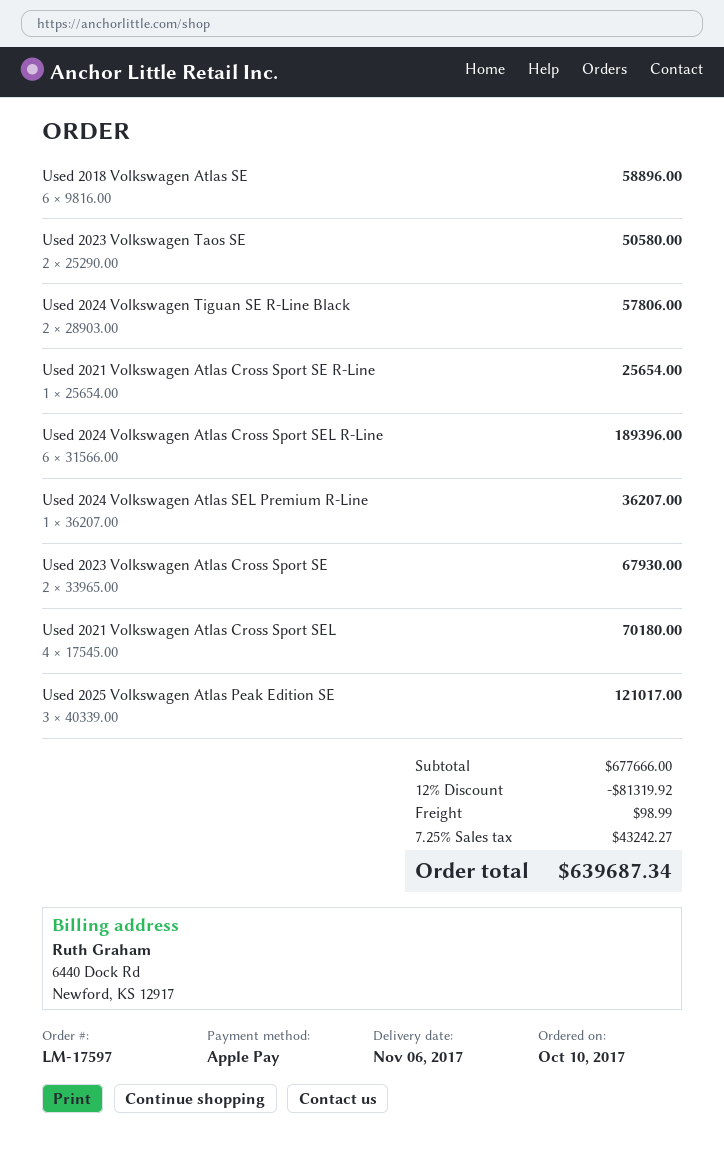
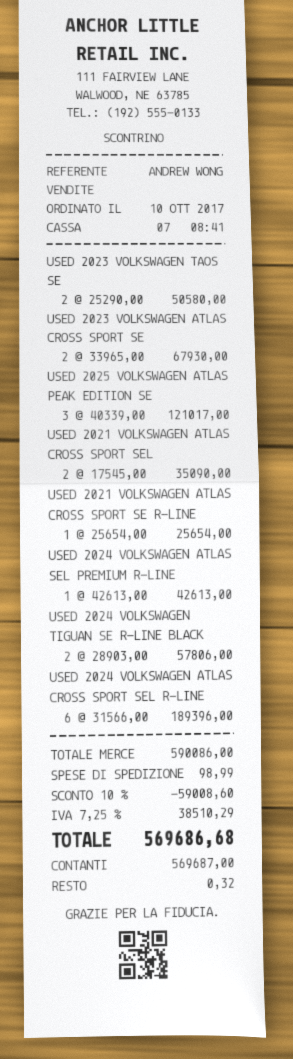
payment method: Apple Pay -> cash
Used 2018 Volkswagen Atlas SE: 6 x 9816.00 = 58896.00 -> none
Used 2024 Volkswagen Atlas SEL Premium R-Line: 1 x 36207.00 = 36207.00 -> 1 x 42613.00 = 42613.00
Used 2021 Volkswagen Atlas Cross Sport SEL: 4 x 17545.00 = 70180.00 -> 2 x 17545.00 = 35090.00
subtotal: 677666.00 -> 590086.00
discount: 12% = 81319.92 -> 10% = 59008.60
tax: 7.25% = 43242.27 -> 7.25% = 38510.29
total: 639687.34 -> 569686.68

